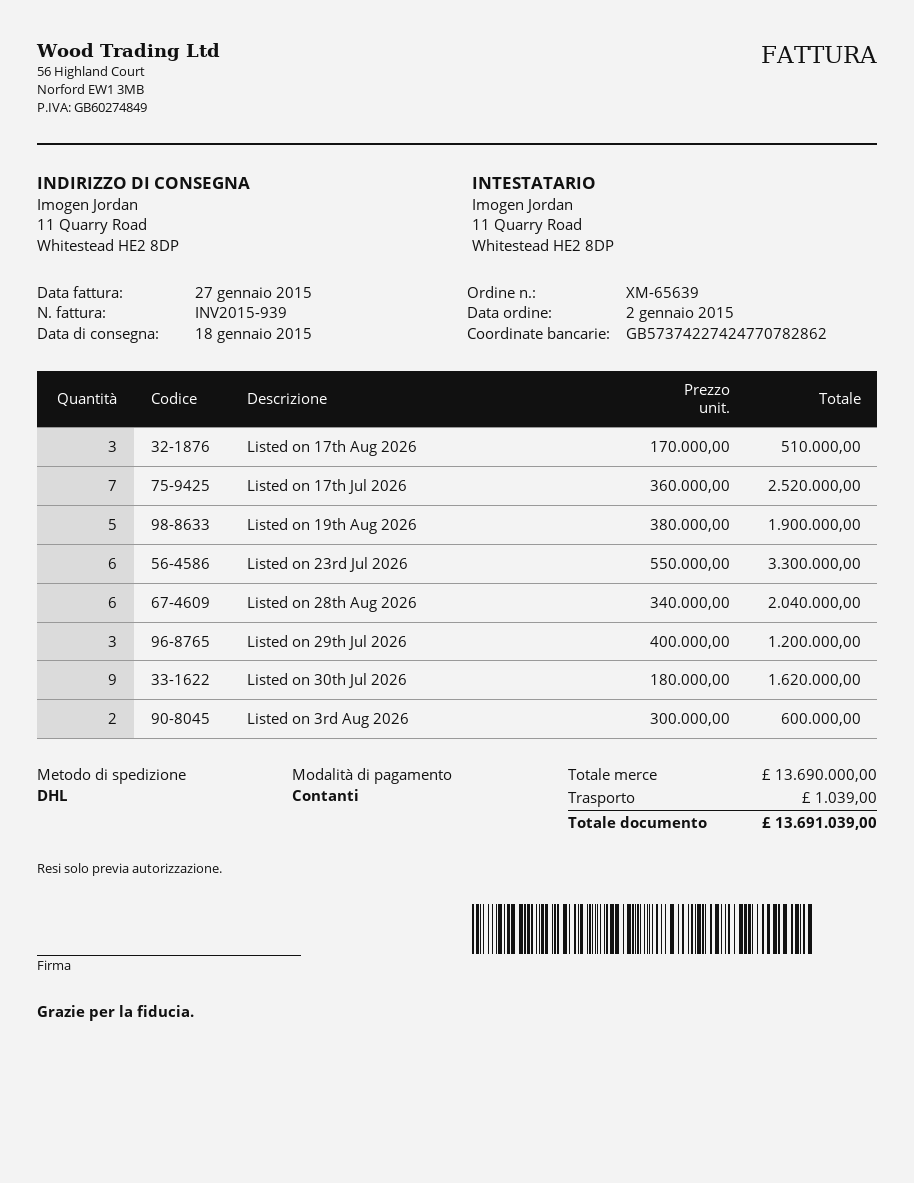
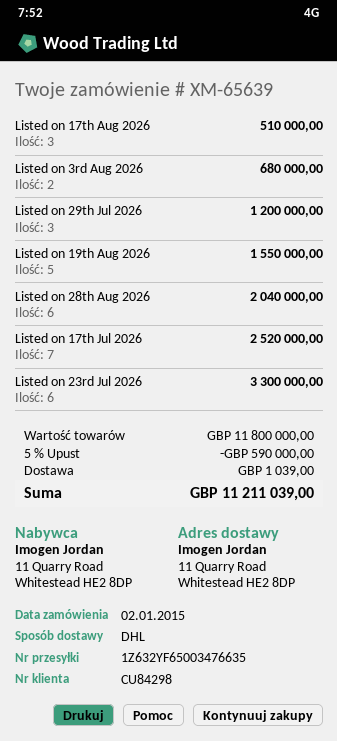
Listed on 19th Aug 2026: 5 for 1900000.00 -> 5 for 1550000.00
Listed on 30th Jul 2026: 9 for 1620000.00 -> none
Listed on 3rd Aug 2026: 2 for 600000.00 -> 2 for 680000.00
subtotal: 13690000.00 -> 11800000.00
discount: none -> 5% = 590000.00
total: 13691039.00 -> 11211039.00

